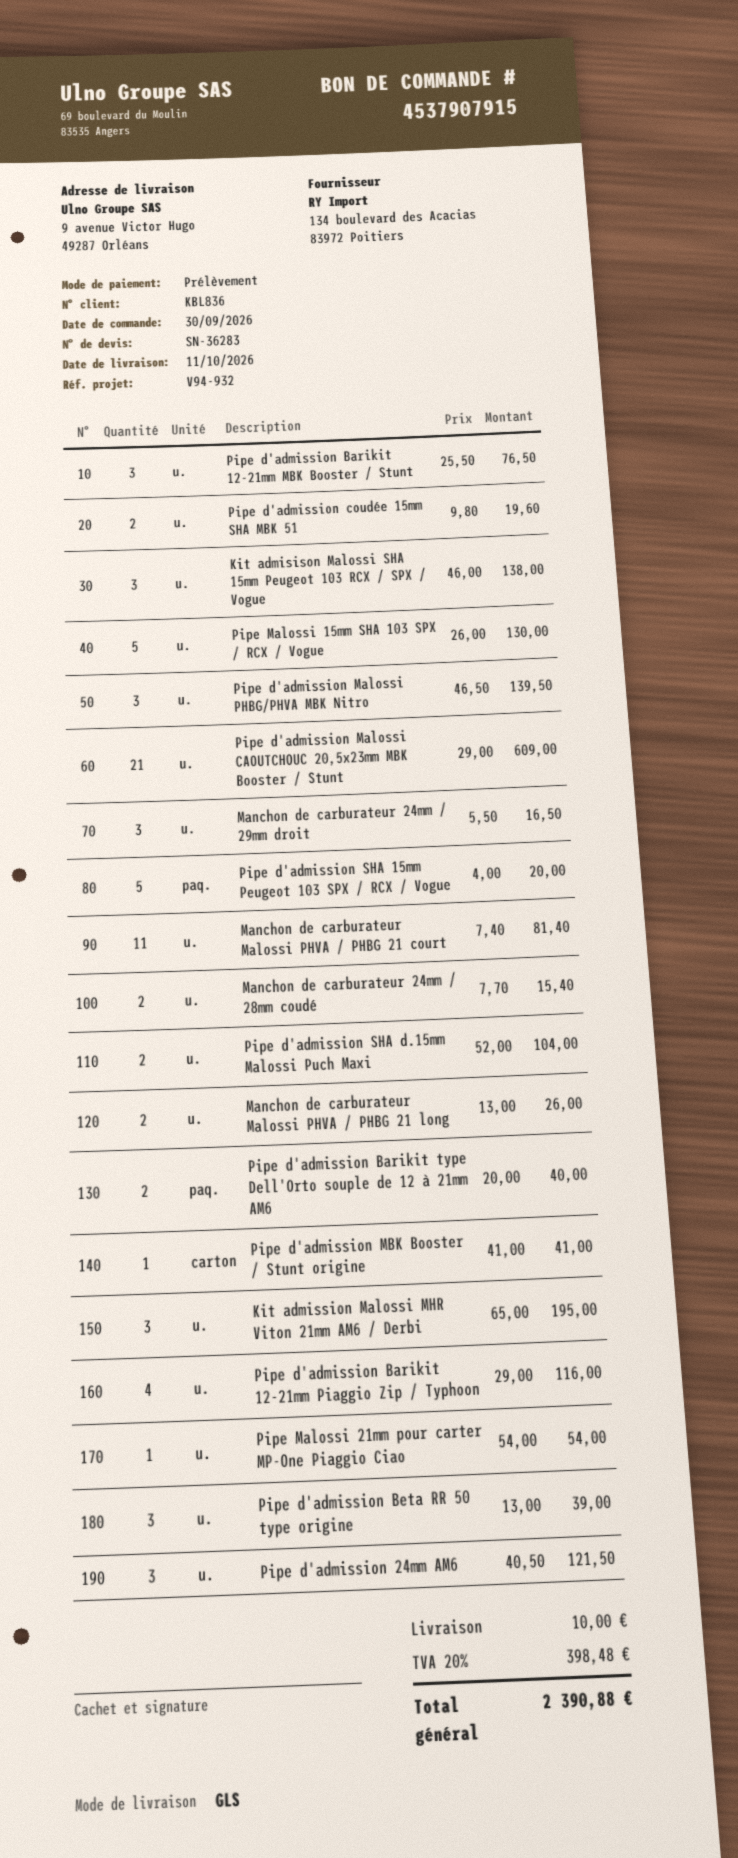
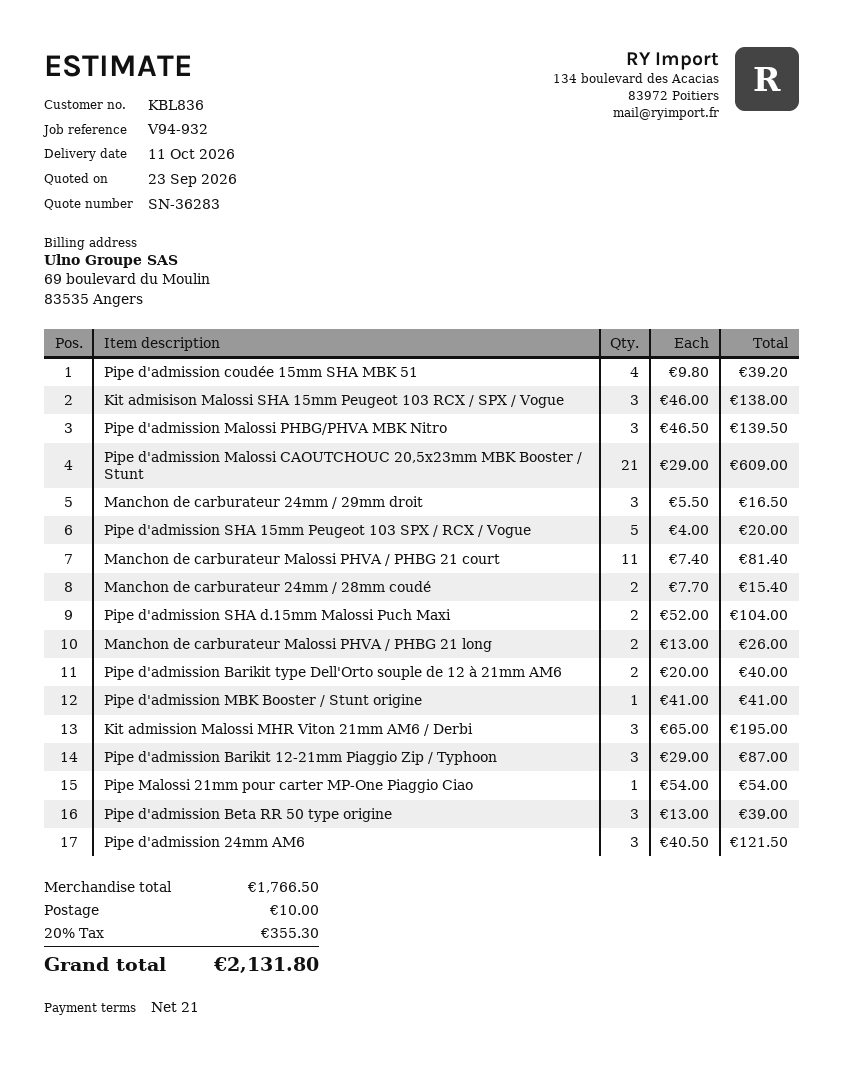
Pipe d'admission Barikit 12-21mm MBK Booster / Stunt: 3 x 25.50 = 76.50 -> none
Pipe d'admission coudée 15mm SHA MBK 51: 2 x 9.80 = 19.60 -> 4 x 9.80 = 39.20
Pipe Malossi 15mm SHA 103 SPX / RCX / Vogue: 5 x 26.00 = 130.00 -> none
Pipe d'admission Barikit 12-21mm Piaggio Zip / Typhoon: 4 x 29.00 = 116.00 -> 3 x 29.00 = 87.00
tax: 20% = 398.48 -> 20% = 355.30
total: 2390.88 -> 2131.80

